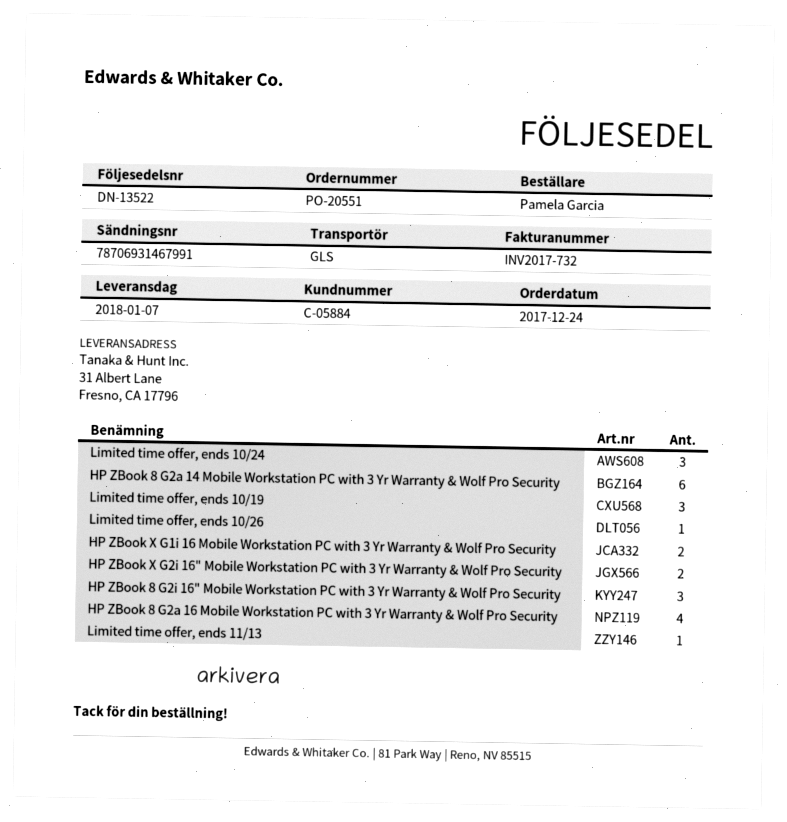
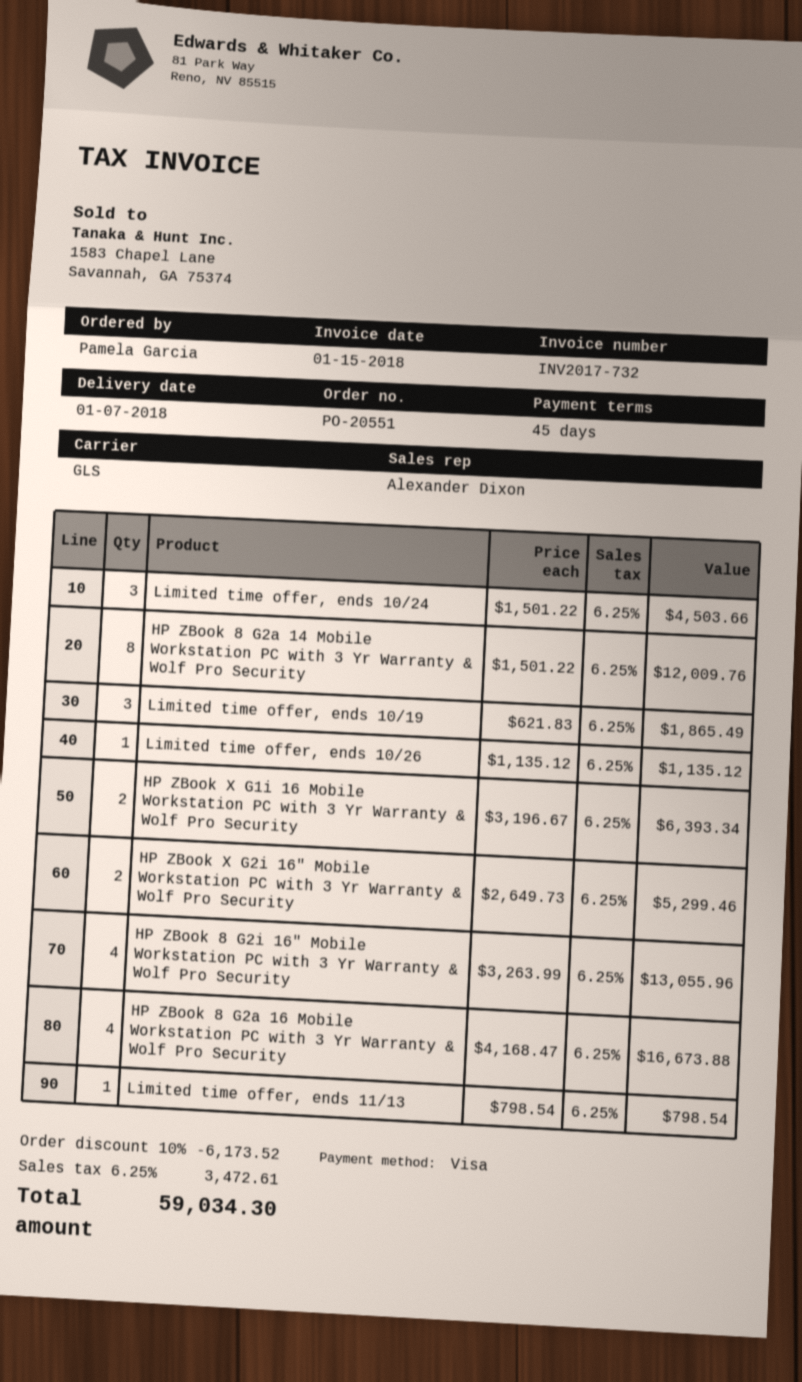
HP ZBook 8 G2a 14 Mobile Workstation PC with 3 Yr Warranty & Wolf Pro Security: 6 -> 8
HP ZBook 8 G2i 16" Mobile Workstation PC with 3 Yr Warranty & Wolf Pro Security: 3 -> 4

